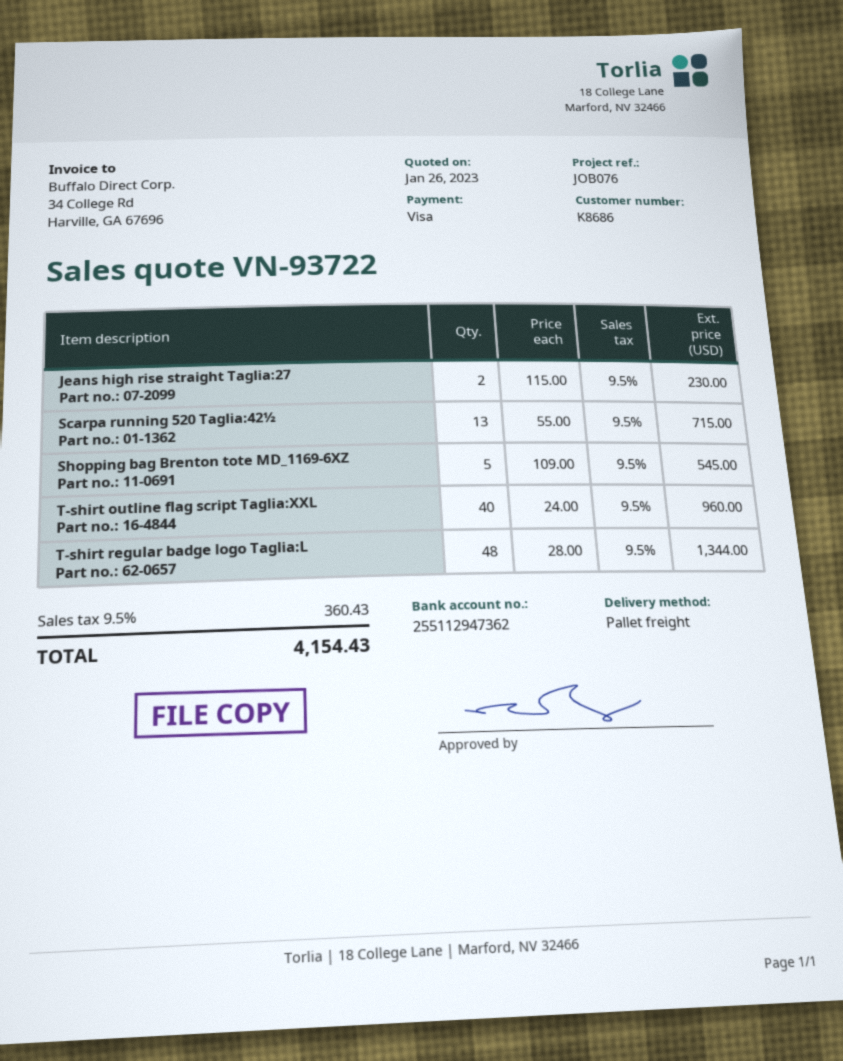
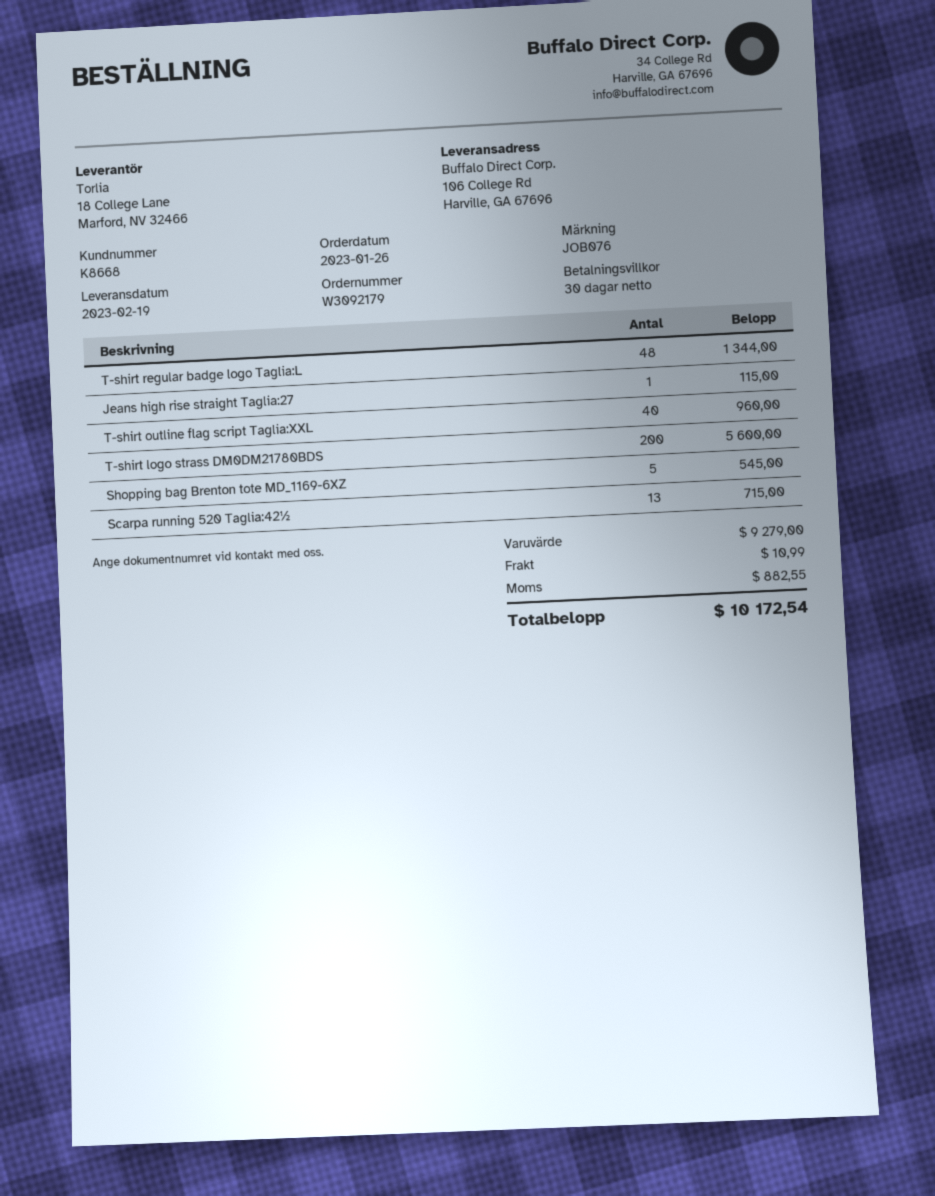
customer number: K8686 -> K8668
Jeans high rise straight Taglia:27: 2 for 230.00 -> 1 for 115.00
T-shirt logo strass DM0DM21780BDS: none -> 200 for 5600.00
shipping: none -> 10.99
tax: 360.43 -> 882.55
total: 4154.43 -> 10172.54

